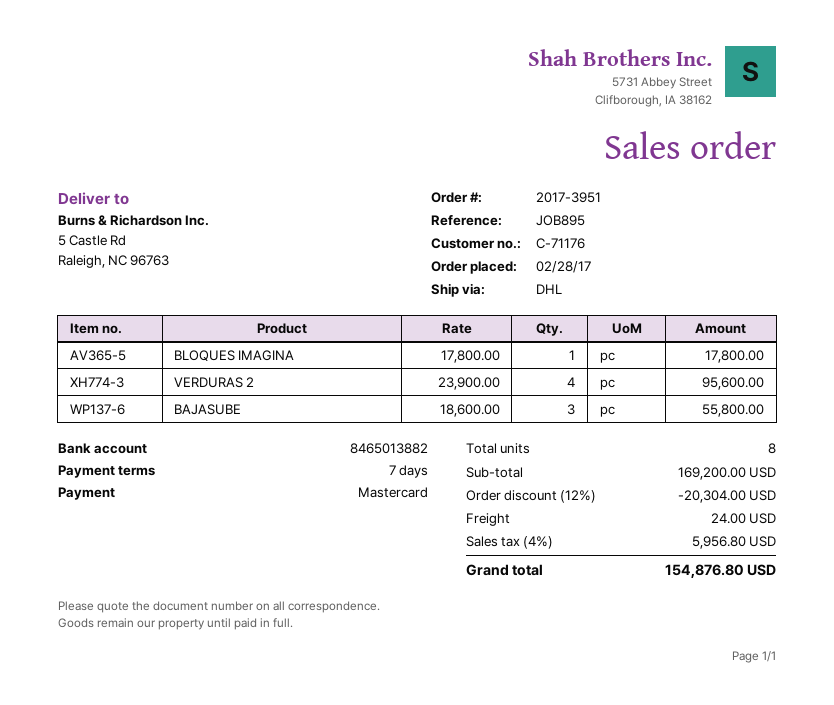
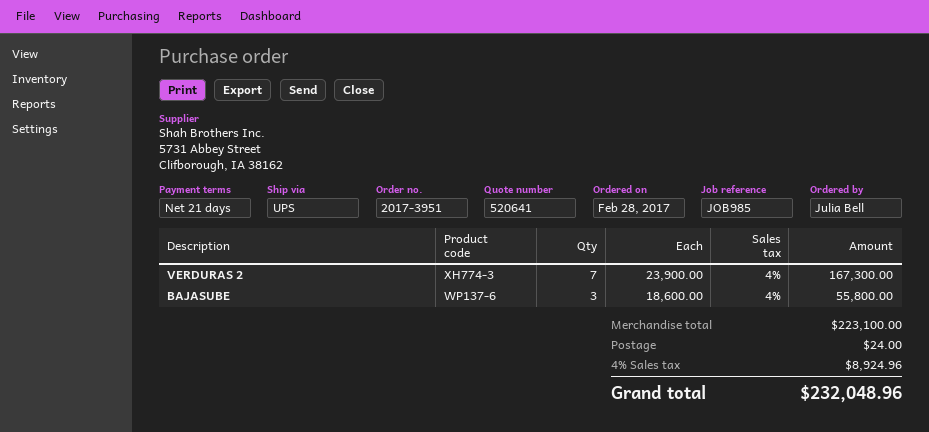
payment terms: 7 days -> 21 days
reference: JOB895 -> JOB985
shipping method: DHL -> UPS
BLOQUES IMAGINA: 1 x 17800.00 = 17800.00 -> none
VERDURAS 2: 4 x 23900.00 = 95600.00 -> 7 x 23900.00 = 167300.00
subtotal: 169200.00 -> 223100.00
discount: 12% = 20304.00 -> none
tax: 4% = 5956.80 -> 4% = 8924.96
total: 154876.80 -> 232048.96

